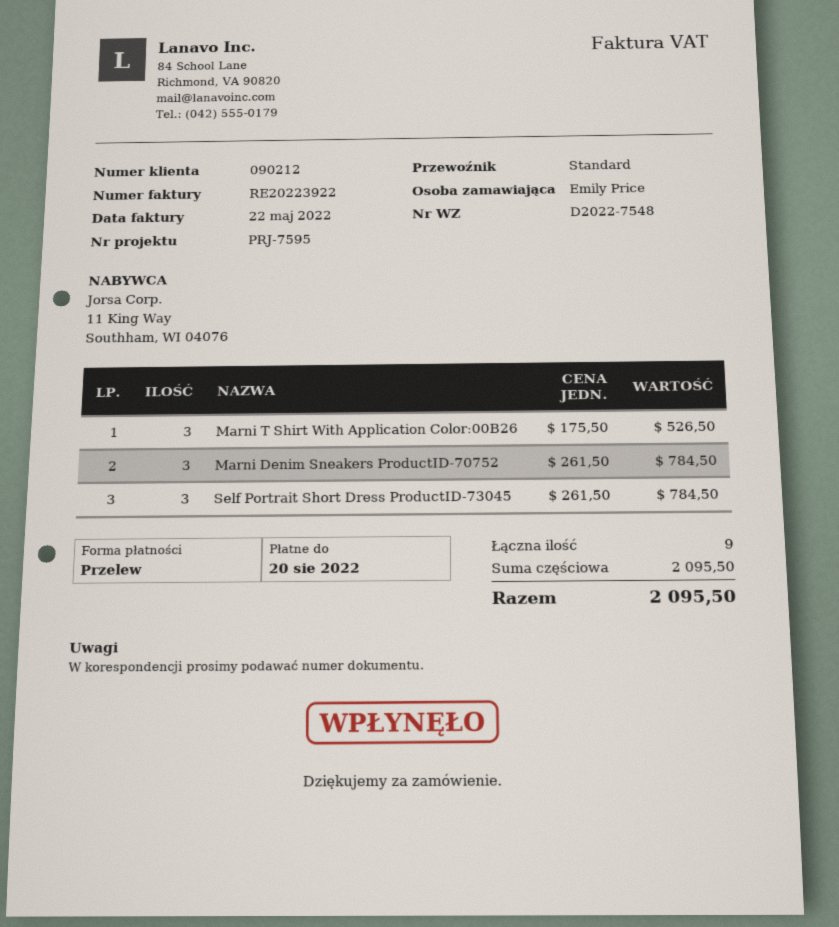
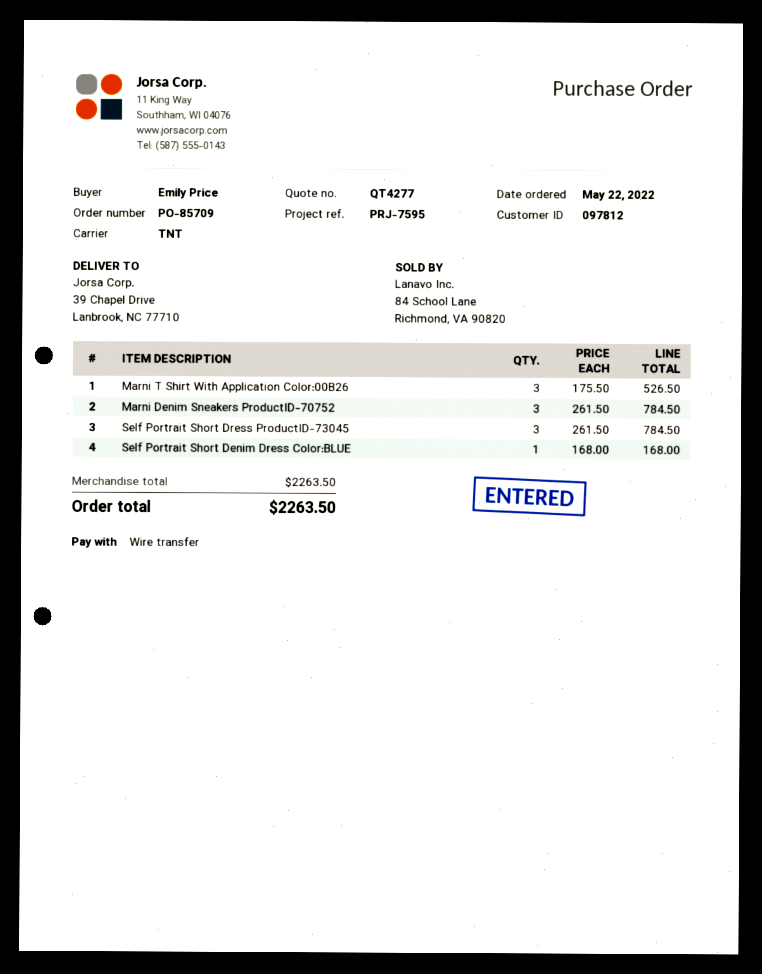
customer number: 090212 -> 097812
shipping method: standard -> TNT
Self Portrait Short Denim Dress Color:BLUE: none -> 1 x 168.00 = 168.00
subtotal: 2095.50 -> 2263.50
total: 2095.50 -> 2263.50

